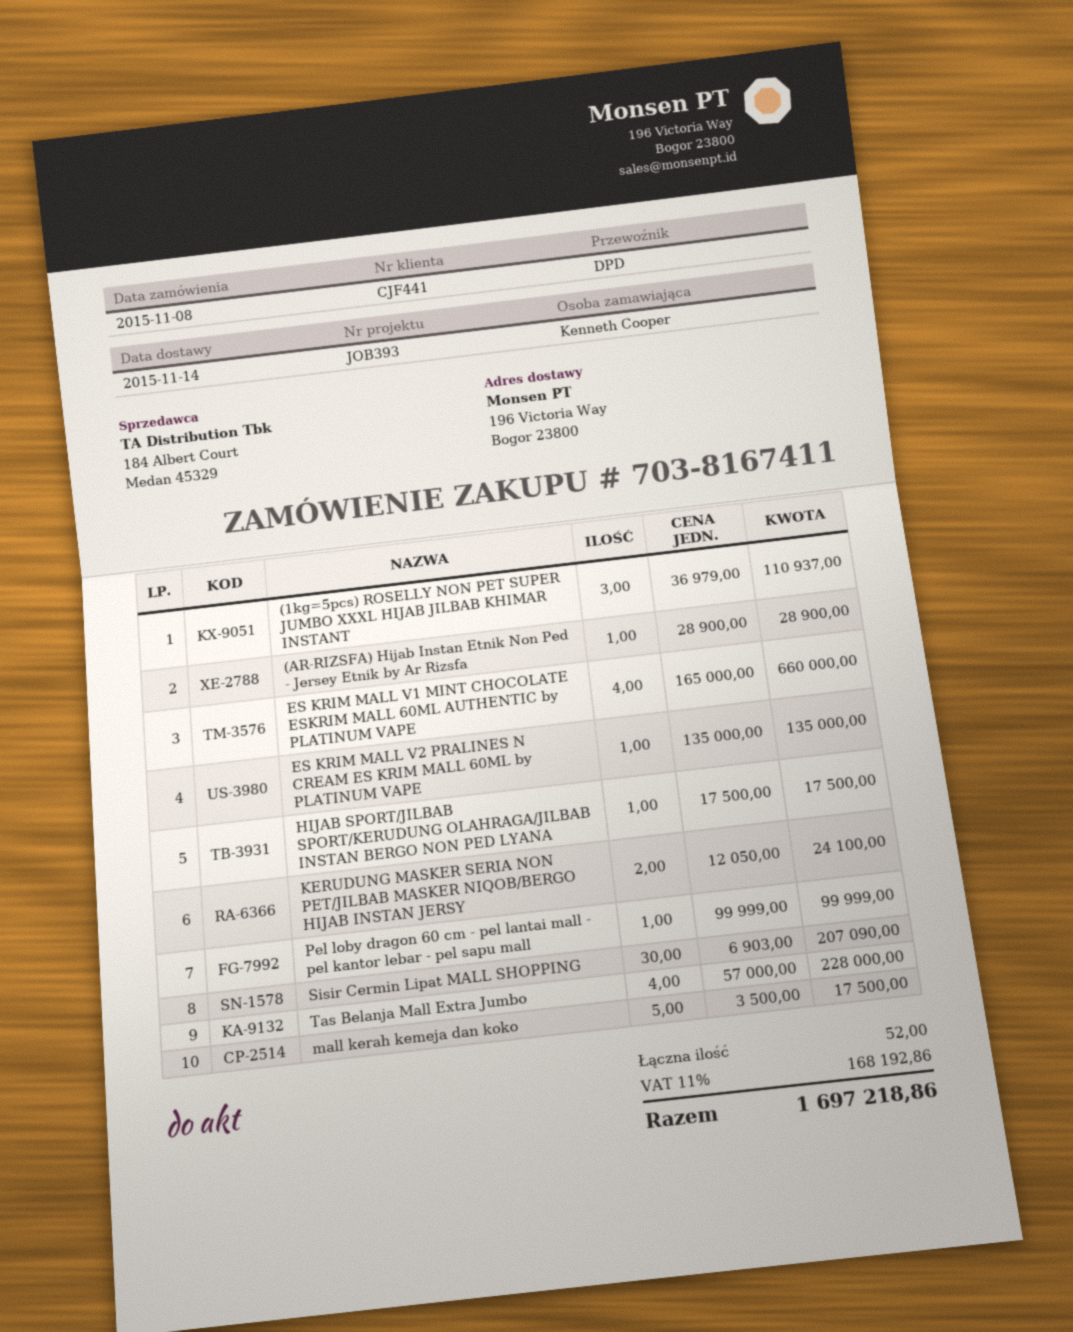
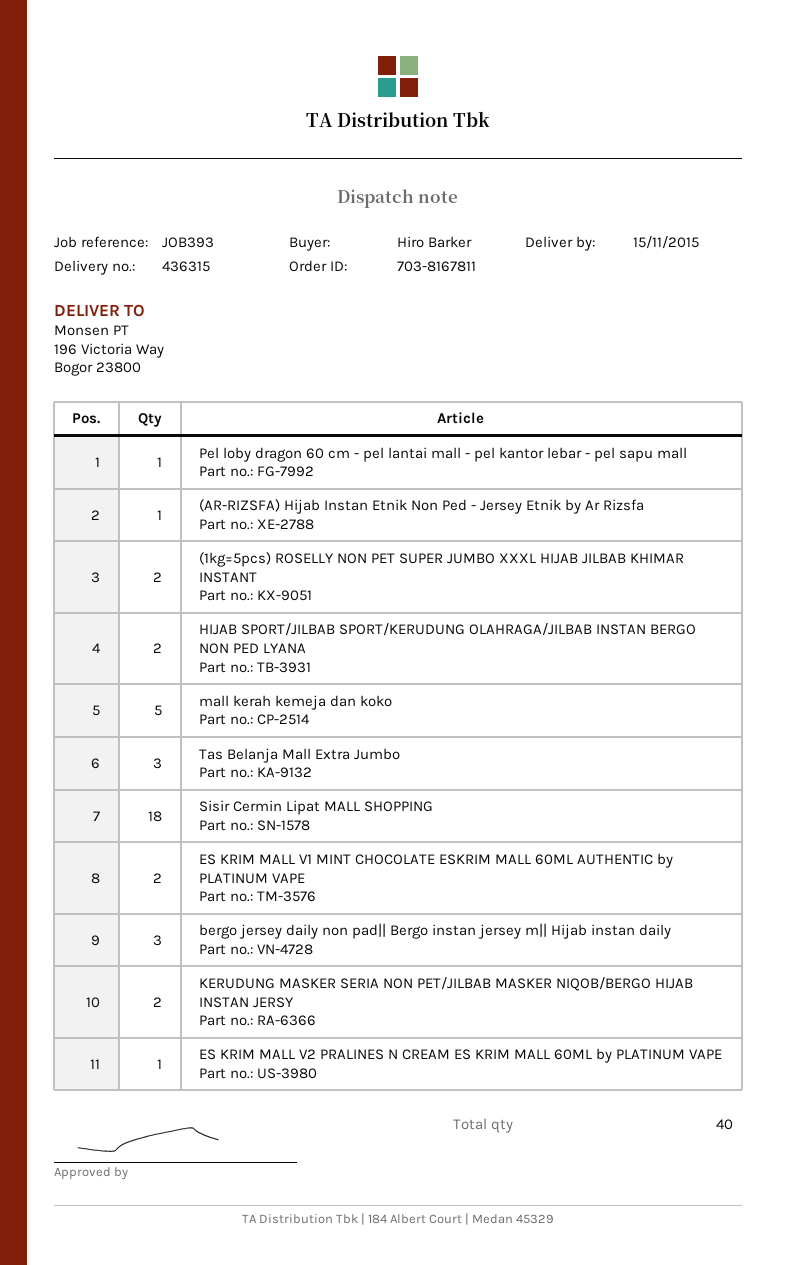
order number: 703-8167411 -> 703-8167811
delivery date: 2015-11-14 -> 2015-11-15
ordered by: Kenneth Cooper -> Hiro Barker
(1kg=5pcs) ROSELLY NON PET SUPER JUMBO XXXL HIJAB JILBAB KHIMAR INSTANT: 3 -> 2
ES KRIM MALL V1 MINT CHOCOLATE ESKRIM MALL 60ML AUTHENTIC by PLATINUM VAPE: 4 -> 2
HIJAB SPORT/JILBAB SPORT/KERUDUNG OLAHRAGA/JILBAB INSTAN BERGO NON PED LYANA: 1 -> 2
Sisir Cermin Lipat MALL SHOPPING: 30 -> 18
Tas Belanja Mall Extra Jumbo: 4 -> 3
bergo jersey daily non pad|| Bergo instan jersey m|| Hijab instan daily: none -> 3
total quantity: 52 -> 40

